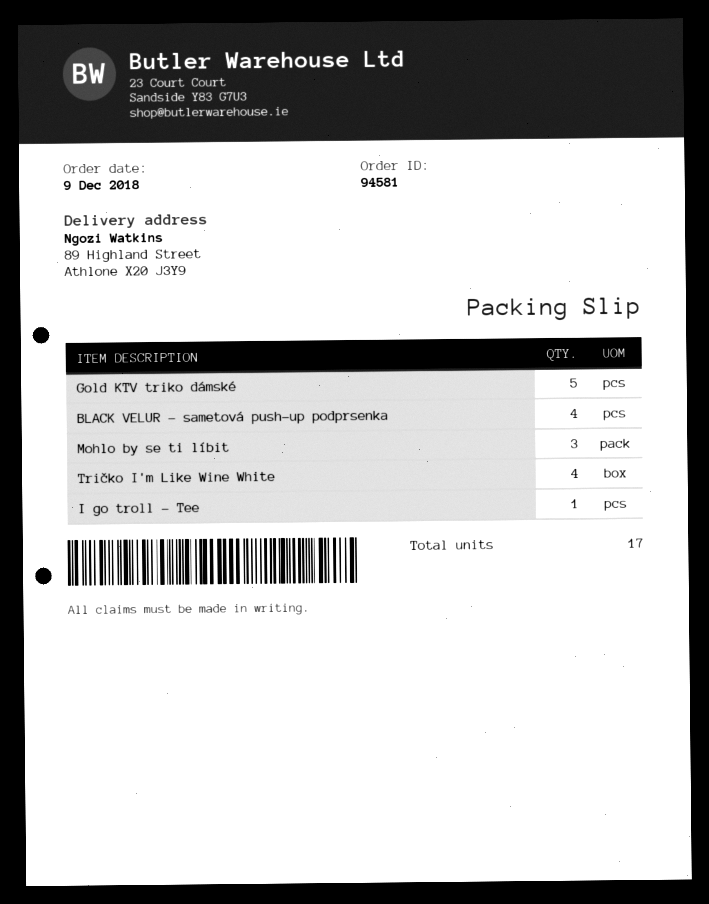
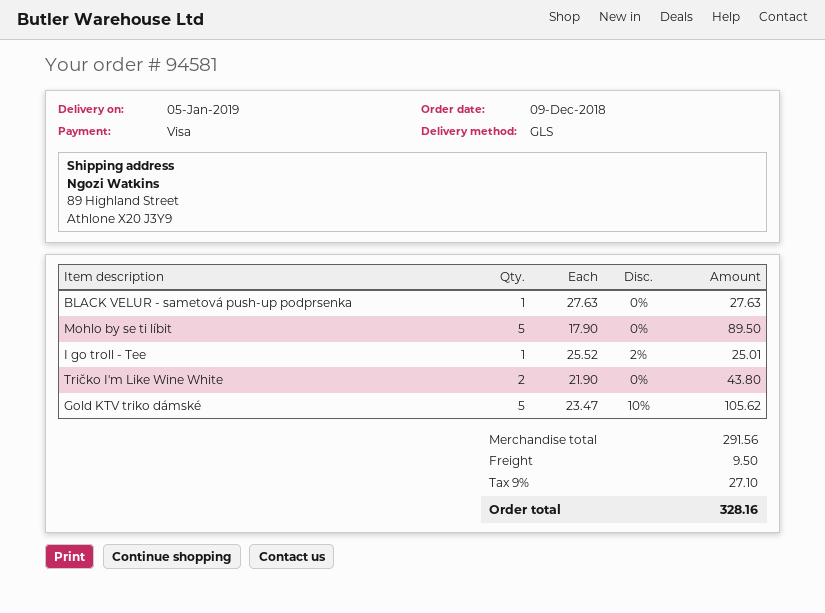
BLACK VELUR - sametová push-up podprsenka: 4 -> 1
Mohlo by se ti líbit: 3 -> 5
Tričko I'm Like Wine White: 4 -> 2

